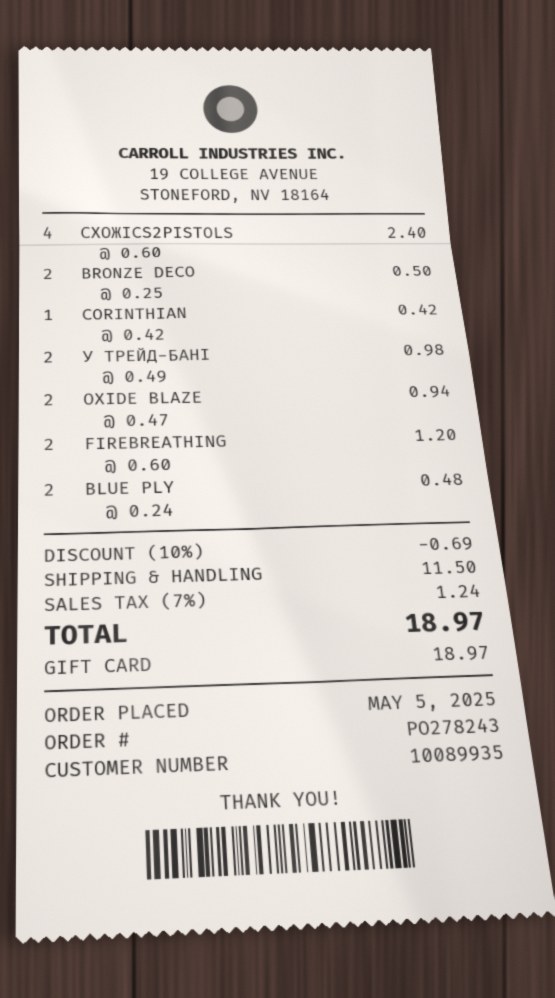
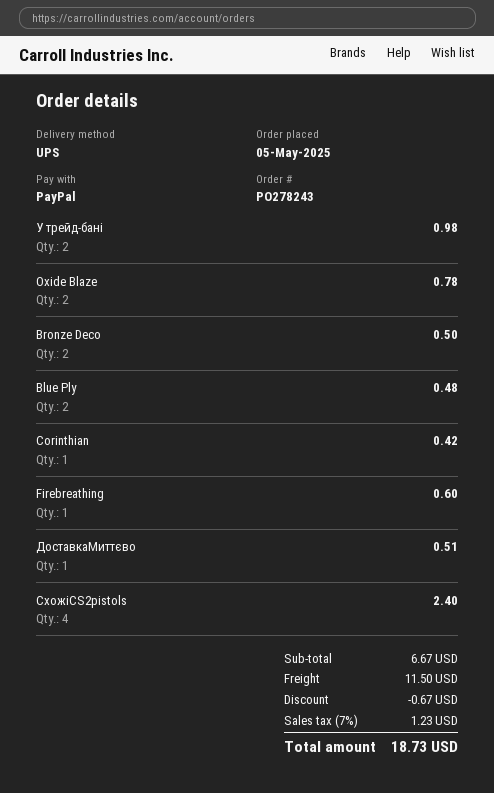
payment method: gift card -> PayPal
OXIDE BLAZE: 2 for 0.94 -> 2 for 0.78
FIREBREATHING: 2 for 1.20 -> 1 for 0.60
ДоставкаМиттєво: none -> 1 for 0.51
discount: 0.69 -> 0.67
tax: 7% = 1.24 -> 7% = 1.23
total: 18.97 -> 18.73

